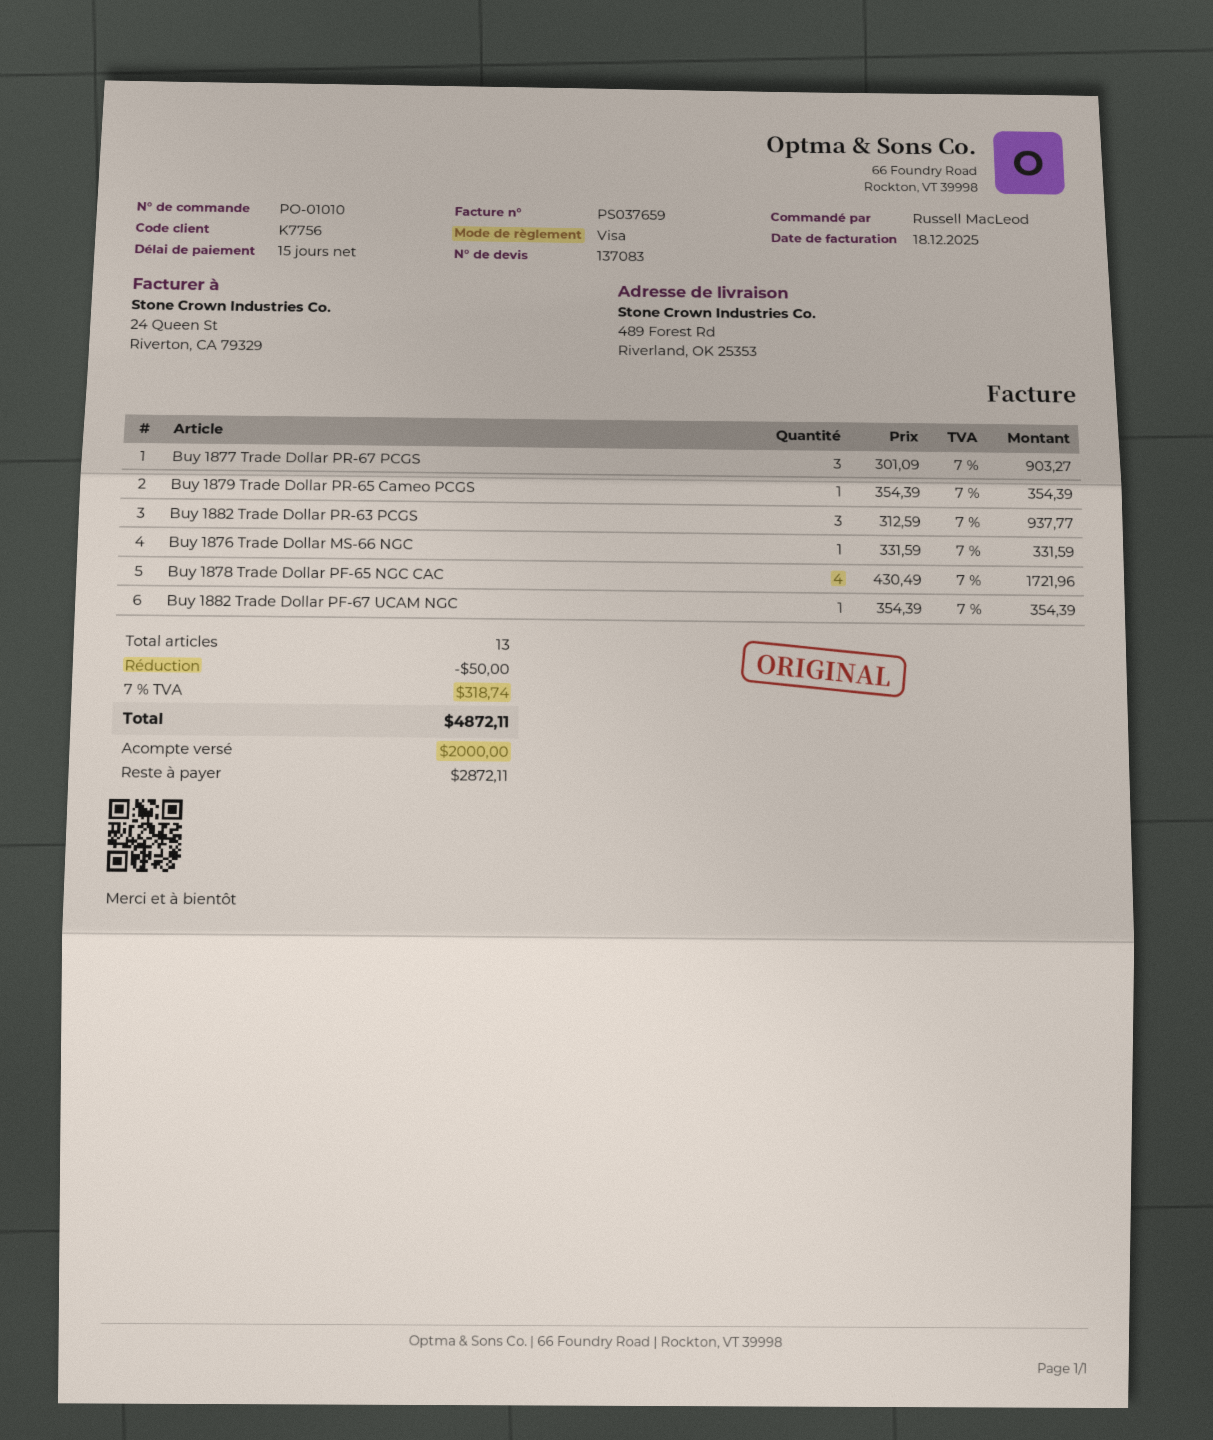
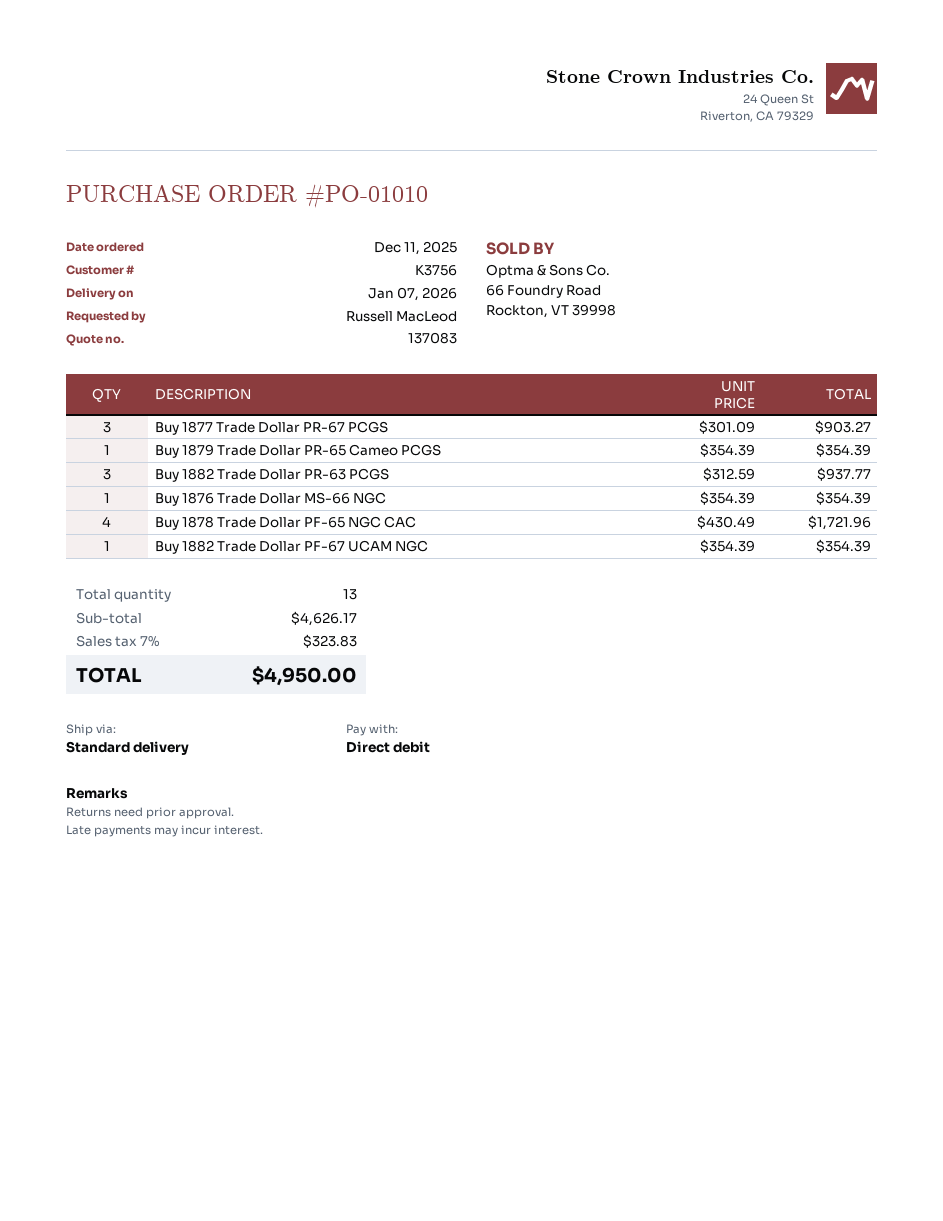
customer number: K7756 -> K3756
payment method: Visa -> direct debit
Buy 1876 Trade Dollar MS-66 NGC: 1 x 331.59 = 331.59 -> 1 x 354.39 = 354.39
discount: 50.00 -> none
tax: 7% = 318.74 -> 7% = 323.83
total: 4872.11 -> 4950.00

